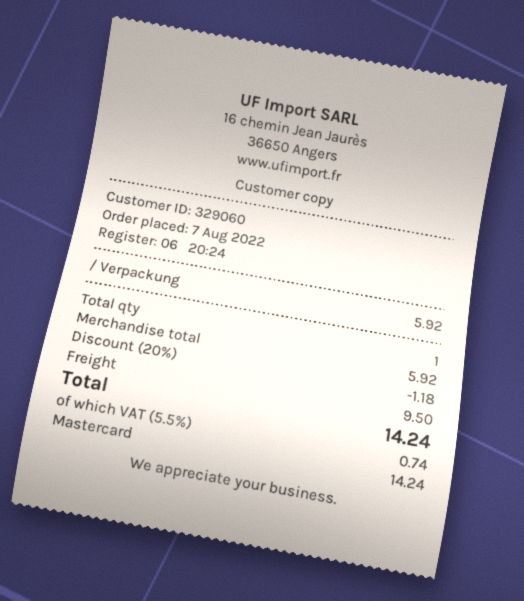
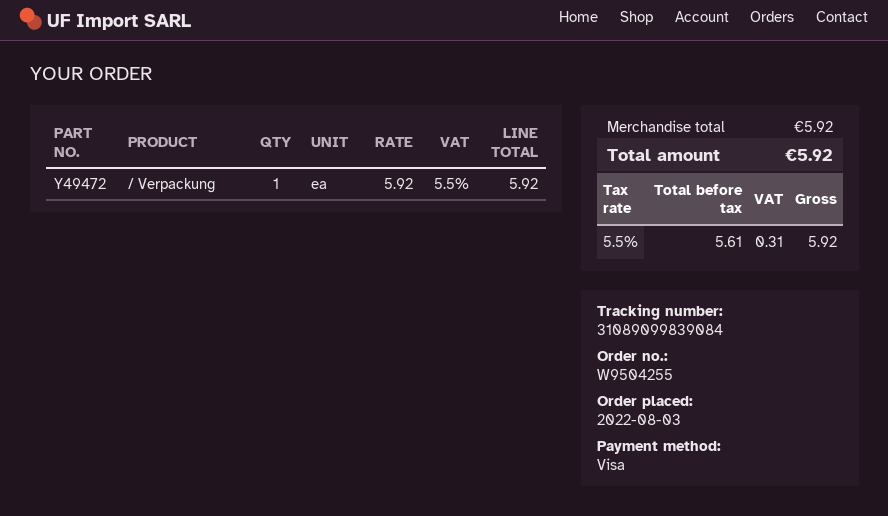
order date: 2022-08-07 -> 2022-08-03
payment method: Mastercard -> Visa
discount: 20% = 1.18 -> none
shipping: 9.50 -> none
tax: 5.5% = 0.74 -> 5.5% = 0.31
total: 14.24 -> 5.92

